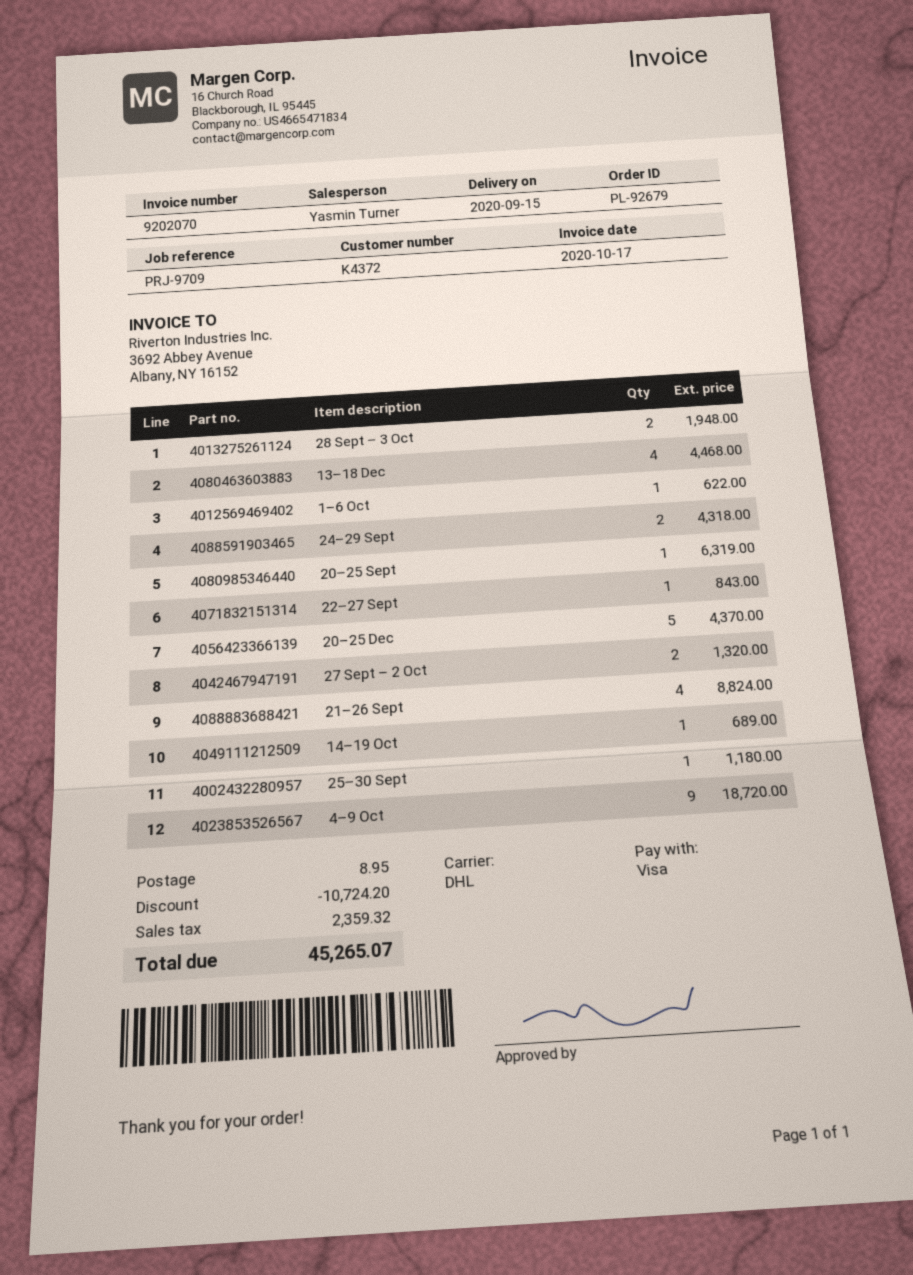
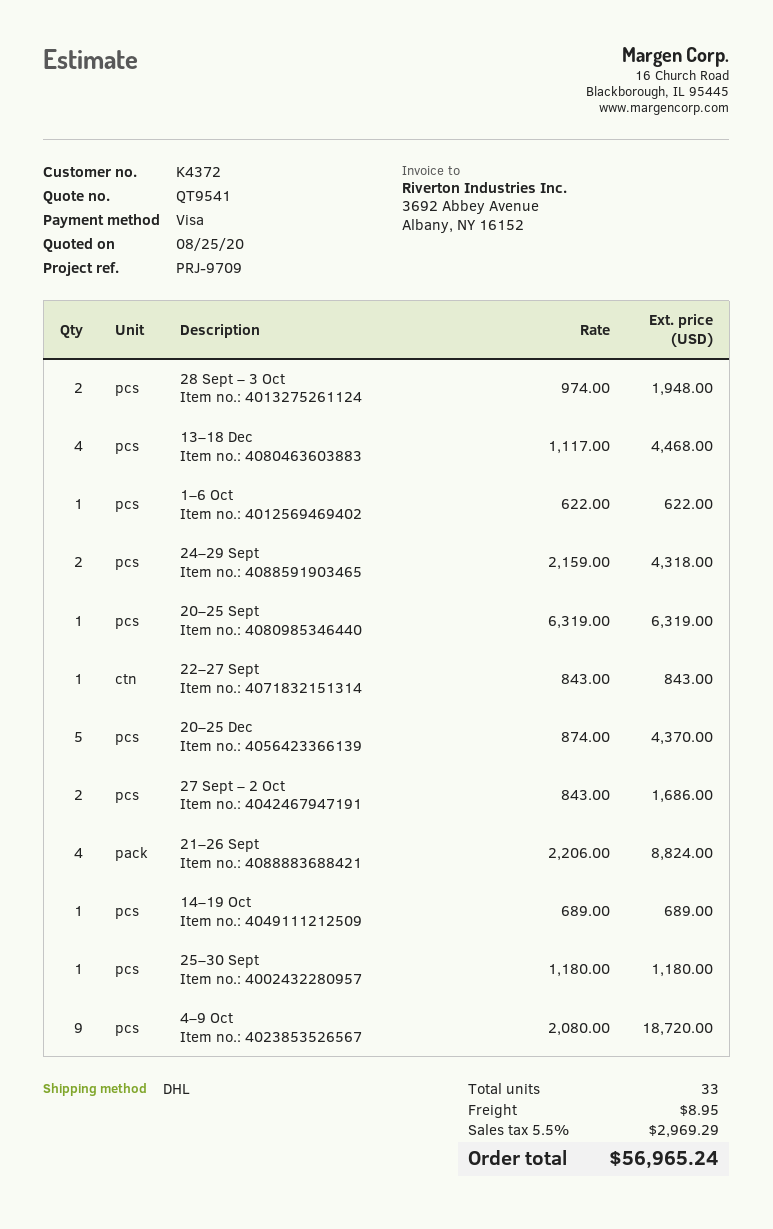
27 Sept – 2 Oct: 2 for 1320.00 -> 2 for 1686.00
discount: 10724.20 -> none
tax: 2359.32 -> 2969.29
total: 45265.07 -> 56965.24

